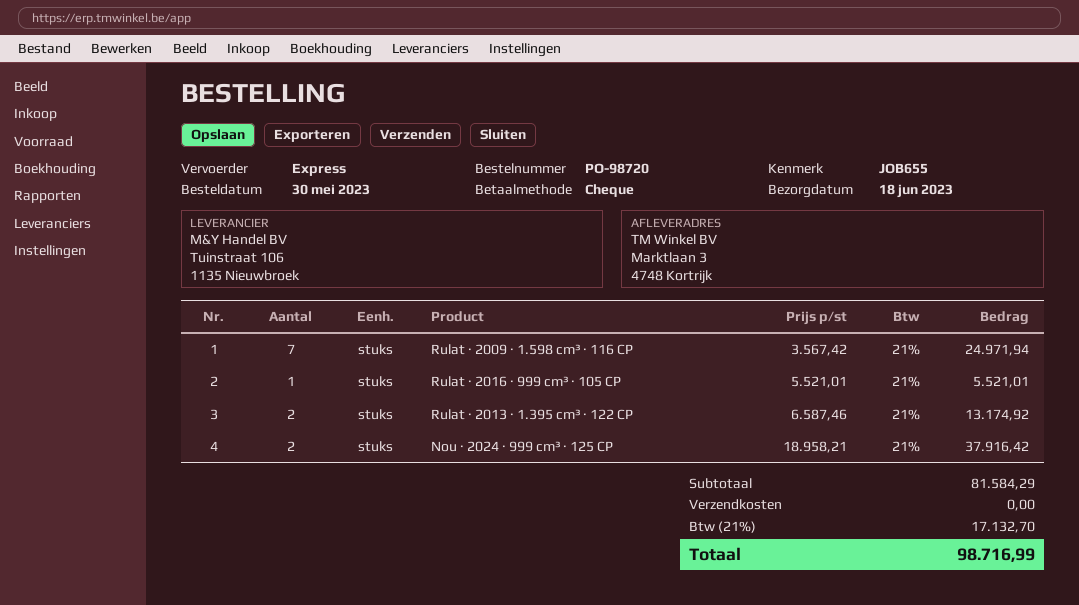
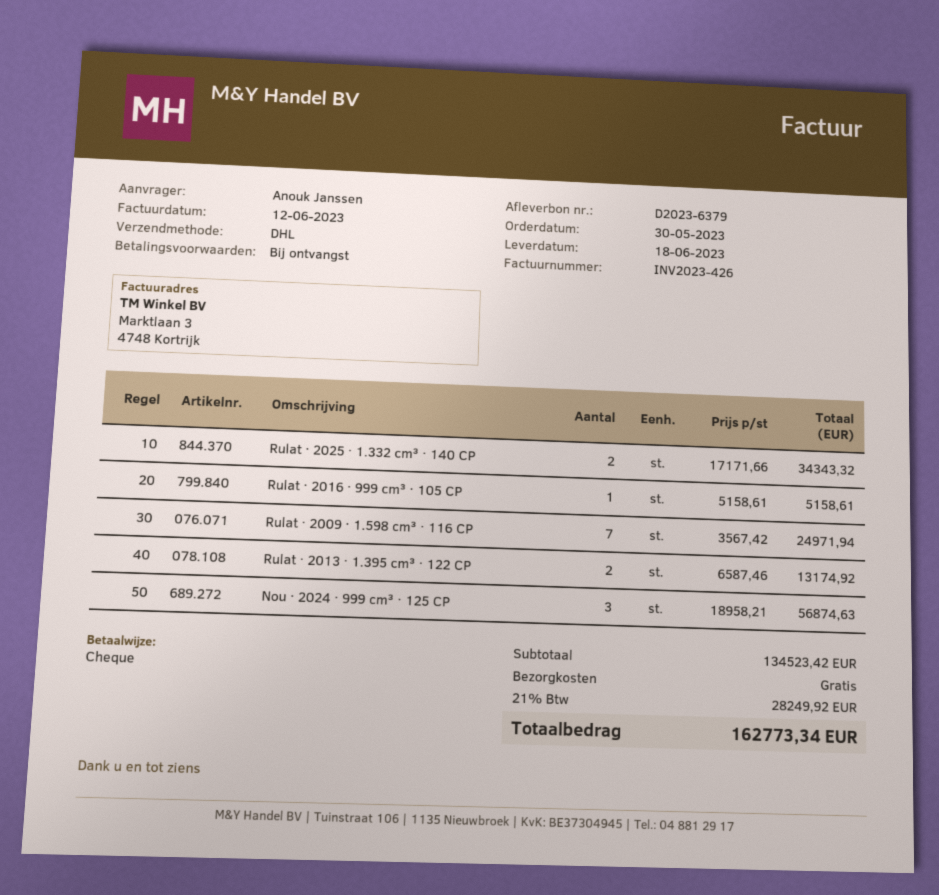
shipping method: express -> DHL
Rulat · 2016 · 999 cm³ · 105 CP: 1 x 5521.01 = 5521.01 -> 1 x 5158.61 = 5158.61
Nou · 2024 · 999 cm³ · 125 CP: 2 x 18958.21 = 37916.42 -> 3 x 18958.21 = 56874.63
Rulat · 2025 · 1.332 cm³ · 140 CP: none -> 2 x 17171.66 = 34343.32
subtotal: 81584.29 -> 134523.42
tax: 21% = 17132.70 -> 21% = 28249.92
total: 98716.99 -> 162773.34

